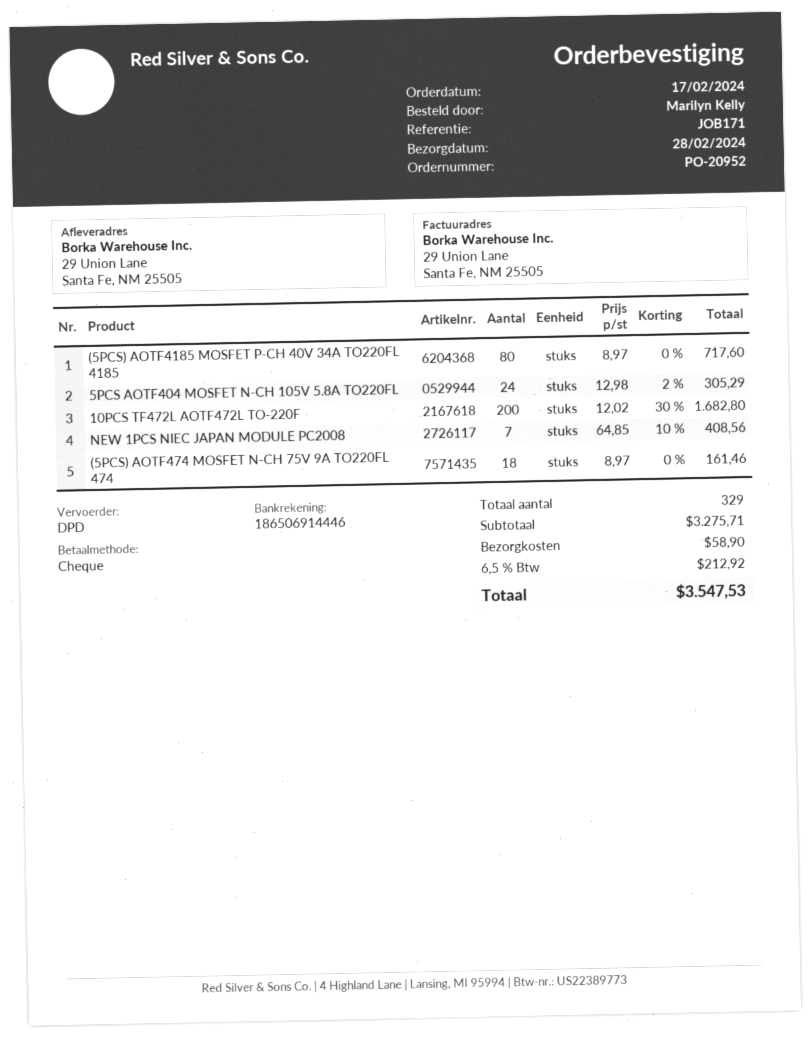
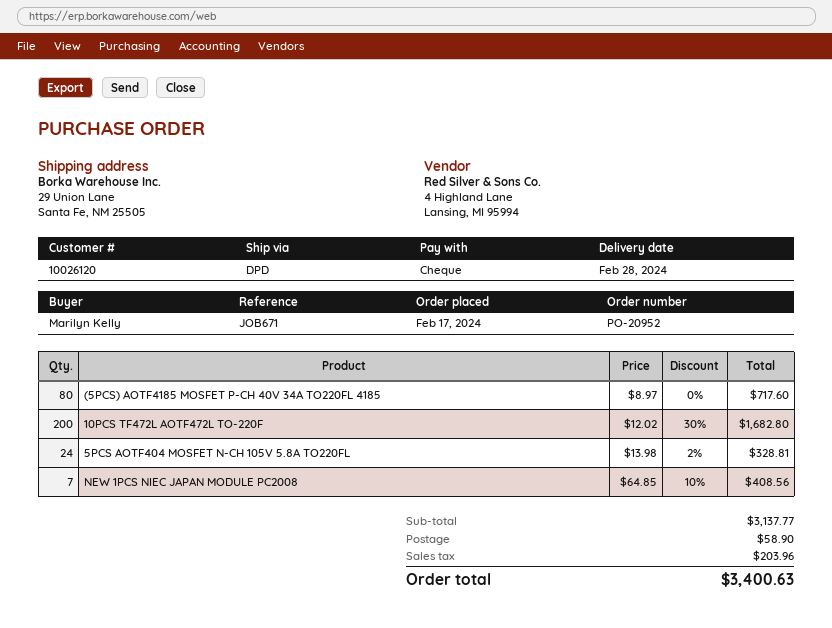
reference: JOB171 -> JOB671
5PCS AOTF404 MOSFET N-CH 105V 5.8A TO220FL: 24 x 12.98 - 2% = 305.29 -> 24 x 13.98 - 2% = 328.81
(5PCS) AOTF474 MOSFET N-CH 75V 9A TO220FL 474: 18 x 8.97 = 161.46 -> none
subtotal: 3275.71 -> 3137.77
tax: 212.92 -> 203.96
total: 3547.53 -> 3400.63

